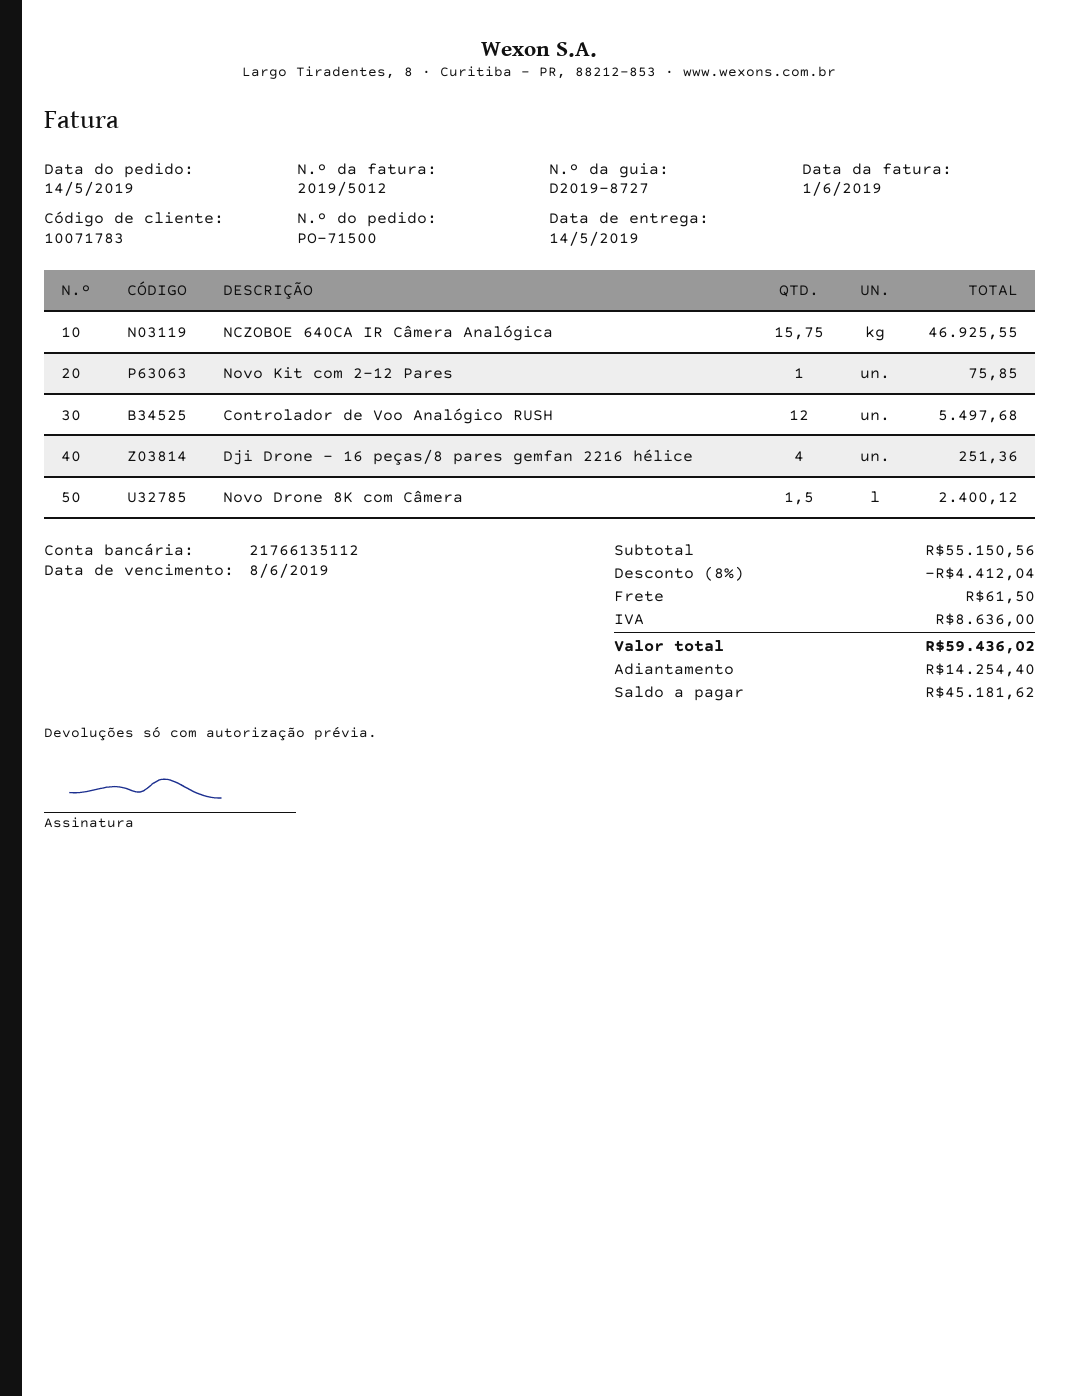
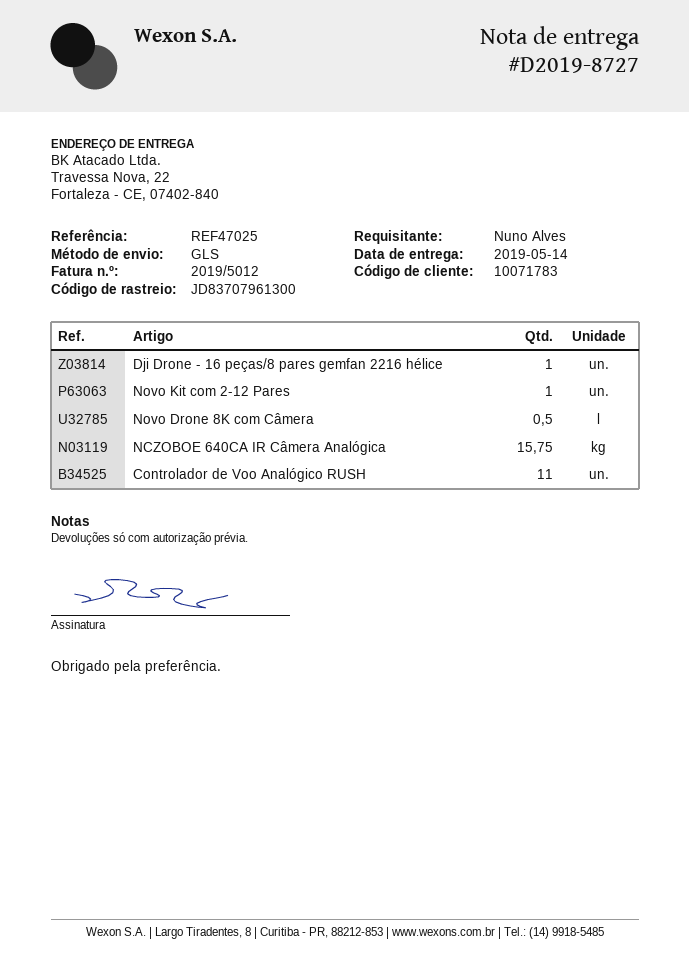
Controlador de Voo Analógico RUSH: 12 -> 11
Dji Drone - 16 peças/8 pares gemfan 2216 hélice: 4 -> 1
Novo Drone 8K com Câmera: 1.5 -> 0.5

